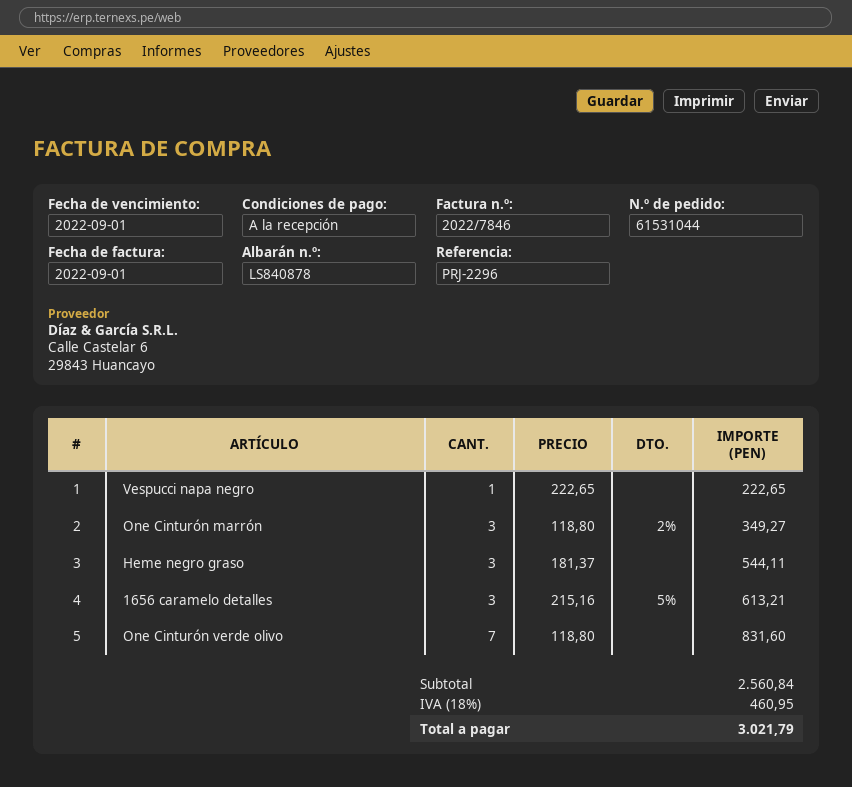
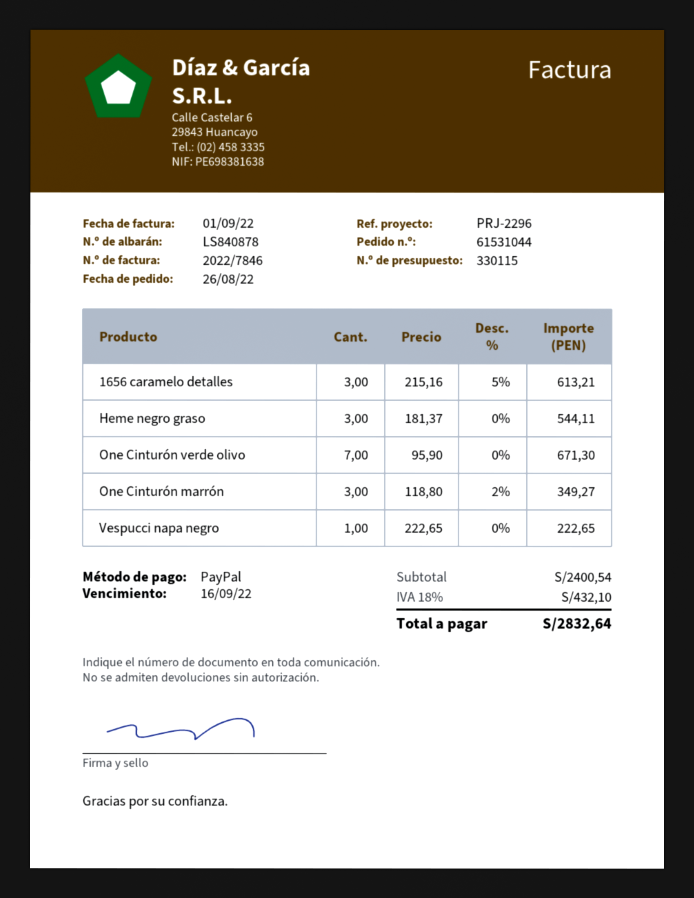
due date: 2022-09-01 -> 2022-09-16
One Cinturón verde olivo: 7 x 118.80 = 831.60 -> 7 x 95.90 = 671.30
subtotal: 2560.84 -> 2400.54
tax: 18% = 460.95 -> 18% = 432.10
total: 3021.79 -> 2832.64

